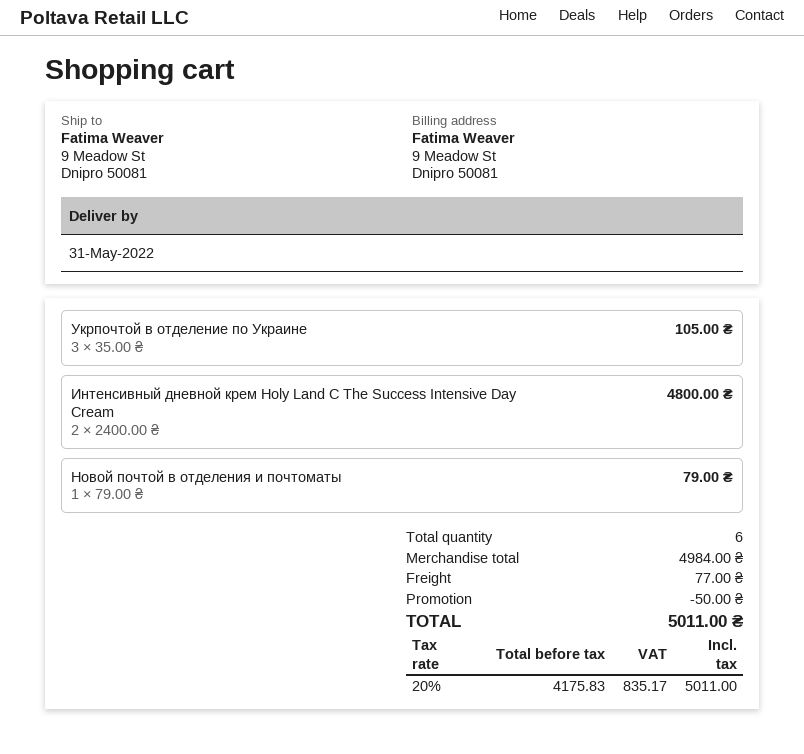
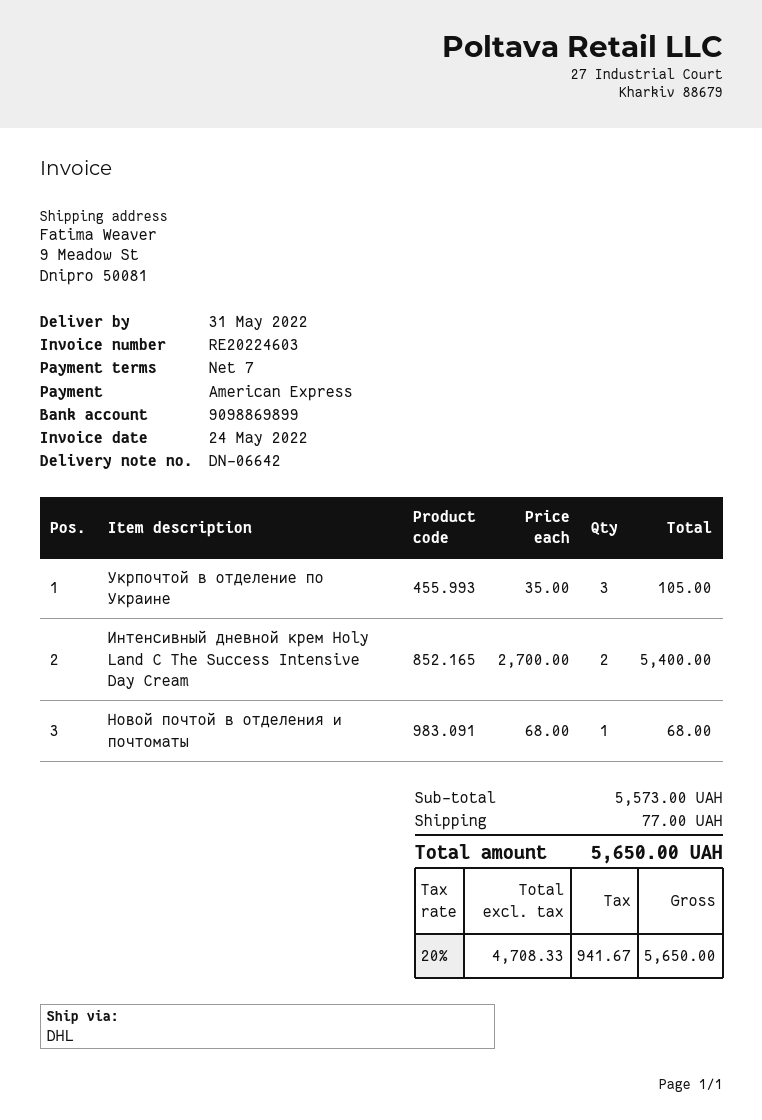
Интенсивный дневной крем Holy Land C The Success Intensive Day Cream: 2 x 2400.00 = 4800.00 -> 2 x 2700.00 = 5400.00
Новой почтой в отделения и почтоматы: 1 x 79.00 = 79.00 -> 1 x 68.00 = 68.00
subtotal: 4984.00 -> 5573.00
discount: 50.00 -> none
net: 4175.83 -> 4708.33
tax: 20% = 835.17 -> 20% = 941.67
total: 5011.00 -> 5650.00

